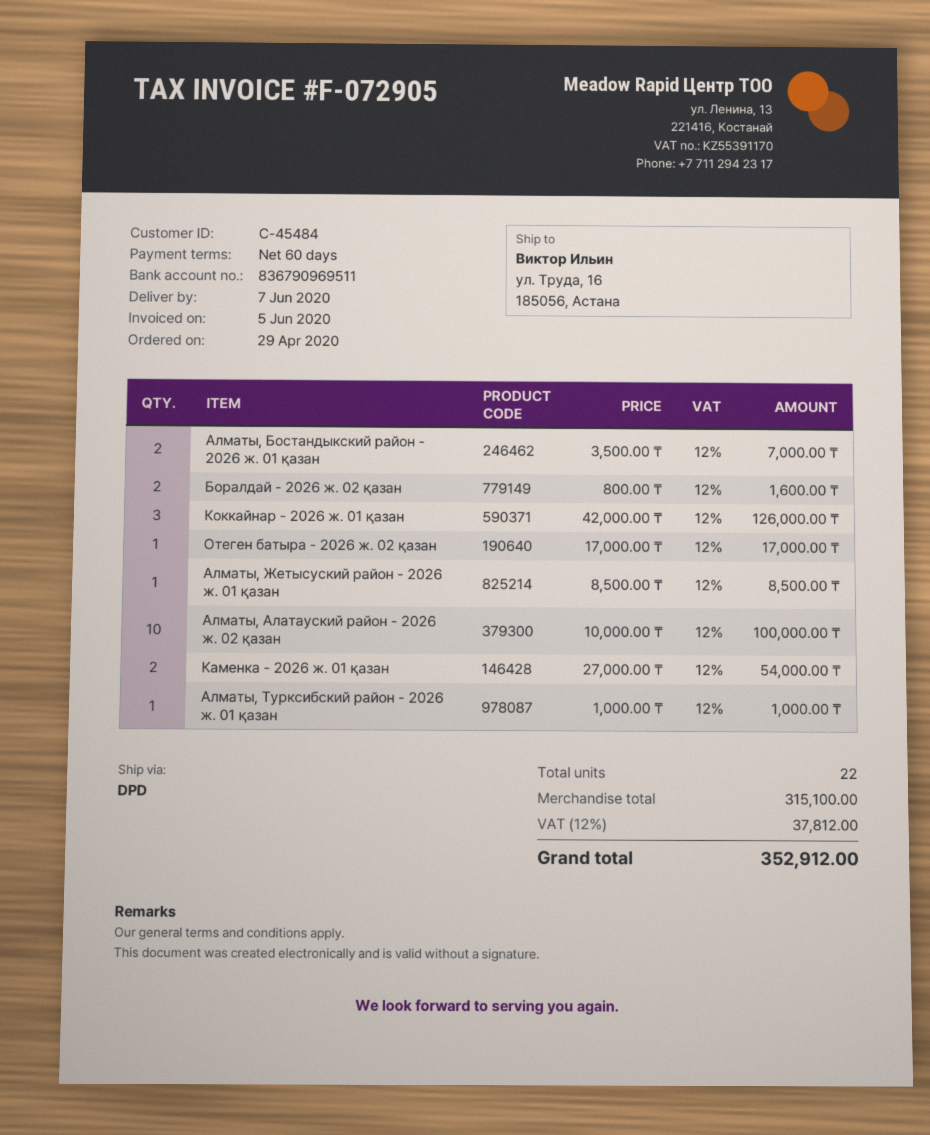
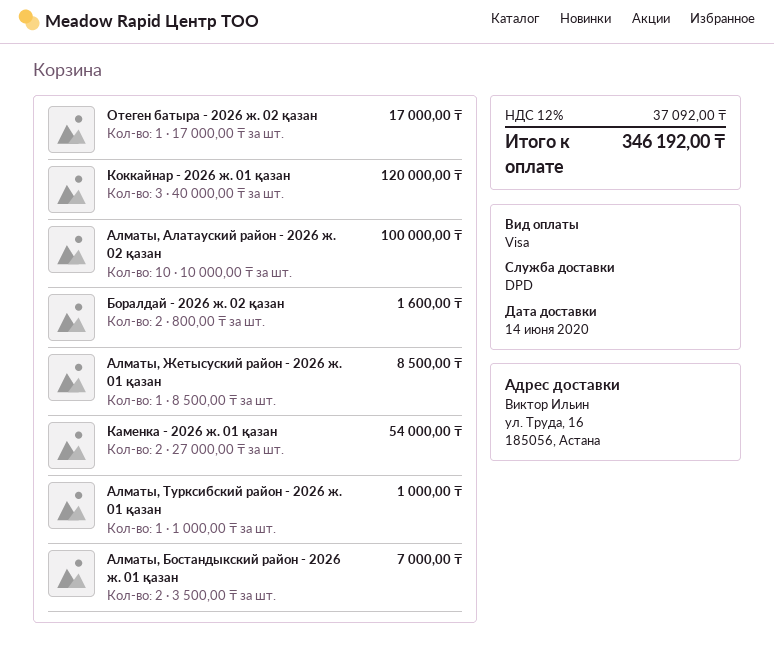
delivery date: 2020-06-07 -> 2020-06-14
Коккайнар - 2026 ж. 01 қазан: 3 x 42000.00 = 126000.00 -> 3 x 40000.00 = 120000.00
tax: 12% = 37812.00 -> 12% = 37092.00
total: 352912.00 -> 346192.00

